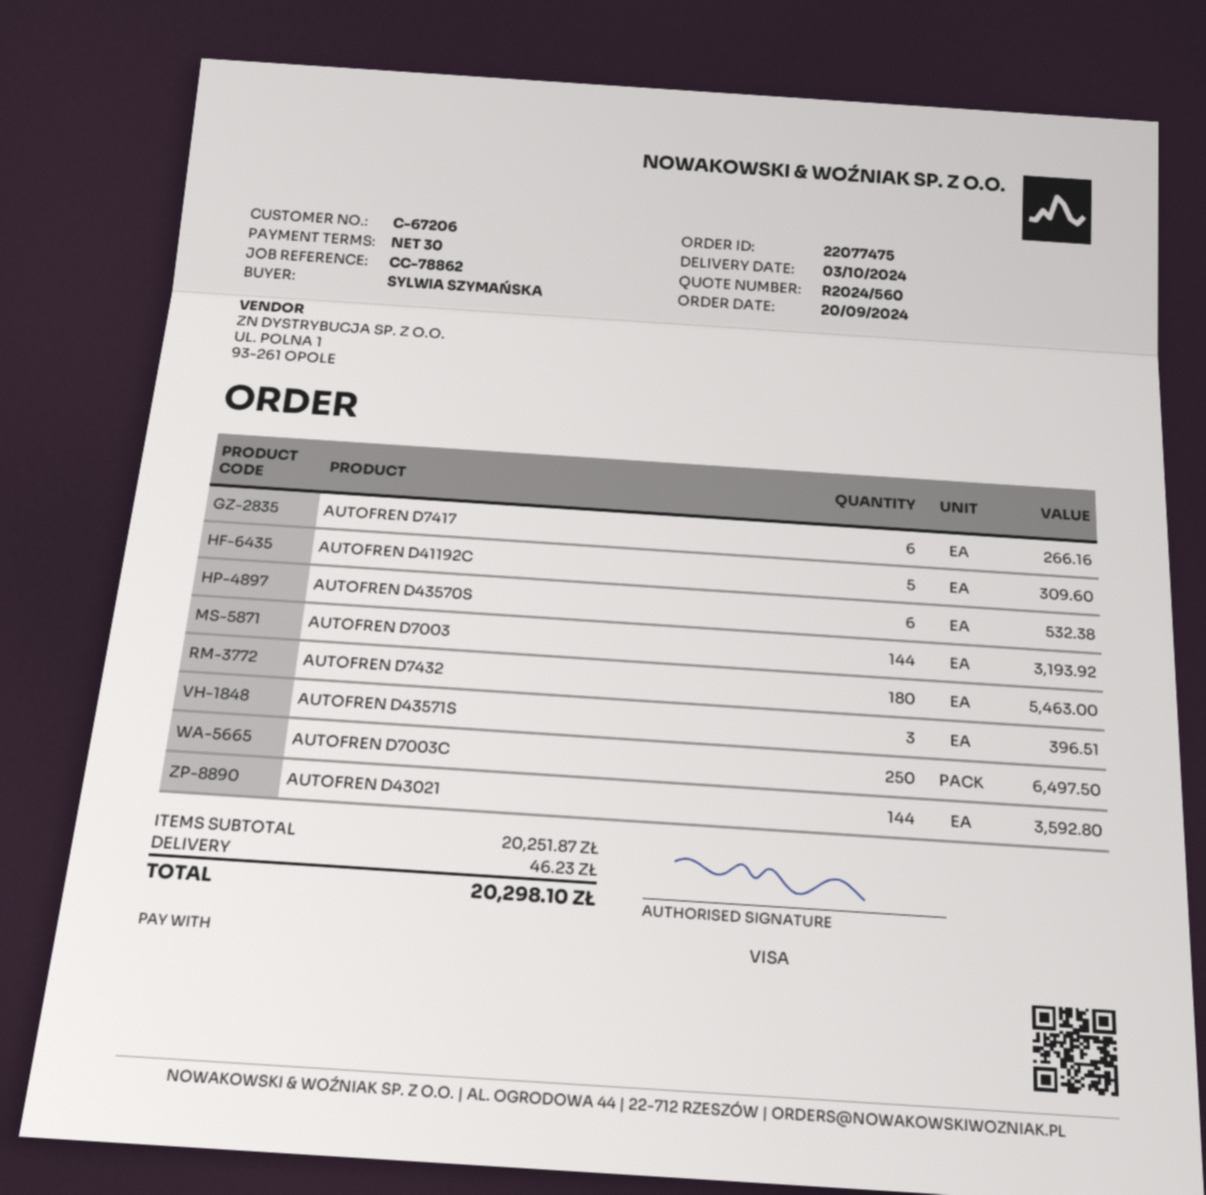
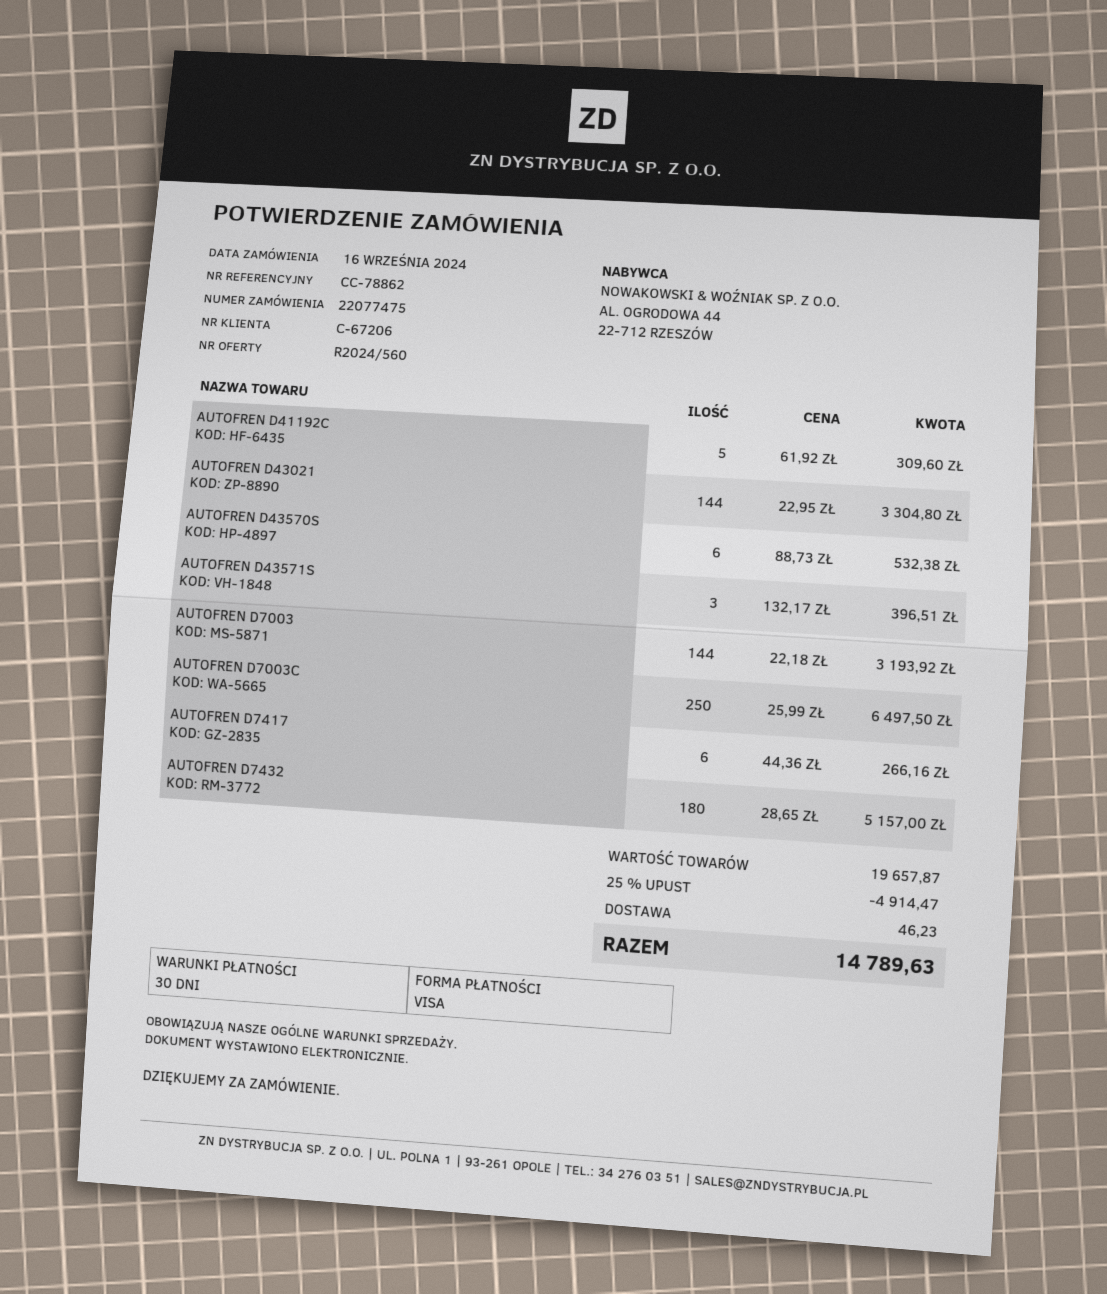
order date: 2024-09-20 -> 2024-09-16
AUTOFREN D7432: 180 for 5463.00 -> 180 for 5157.00
AUTOFREN D43021: 144 for 3592.80 -> 144 for 3304.80
subtotal: 20251.87 -> 19657.87
discount: none -> 25% = 4914.47
total: 20298.10 -> 14789.63

